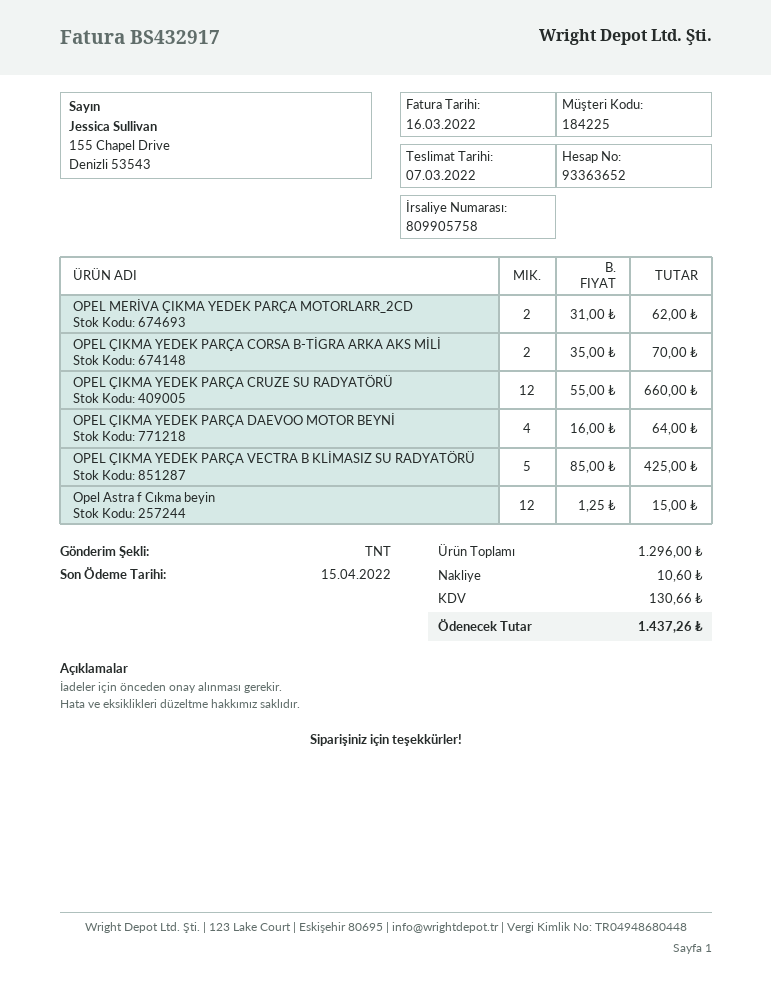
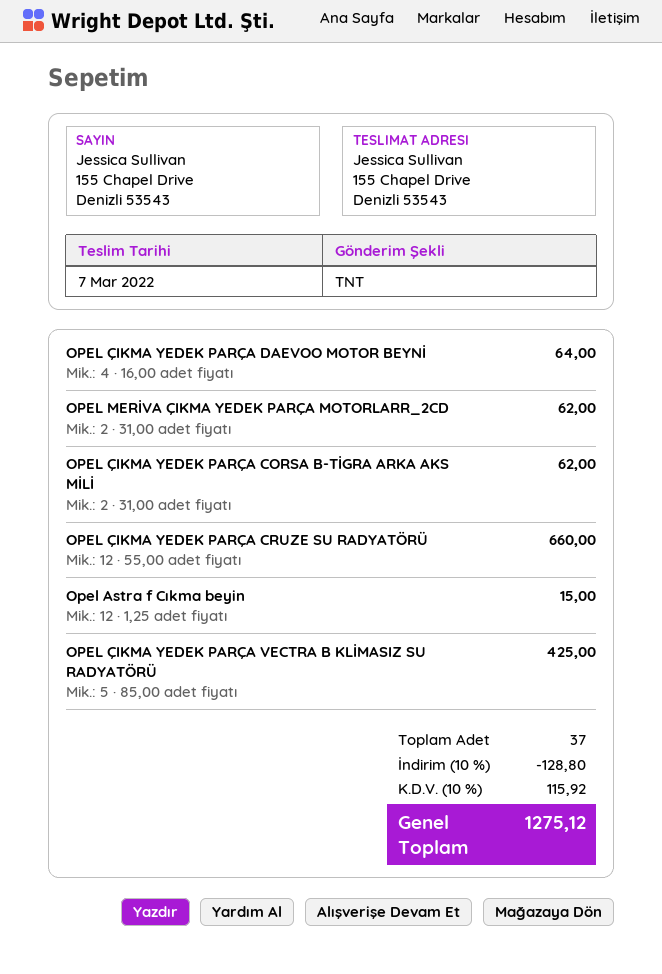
OPEL ÇIKMA YEDEK PARÇA CORSA B-TİGRA ARKA AKS MİLİ: 2 x 35.00 = 70.00 -> 2 x 31.00 = 62.00
discount: none -> 10% = 128.80
shipping: 10.60 -> none
tax: 130.66 -> 115.92
total: 1437.26 -> 1275.12

